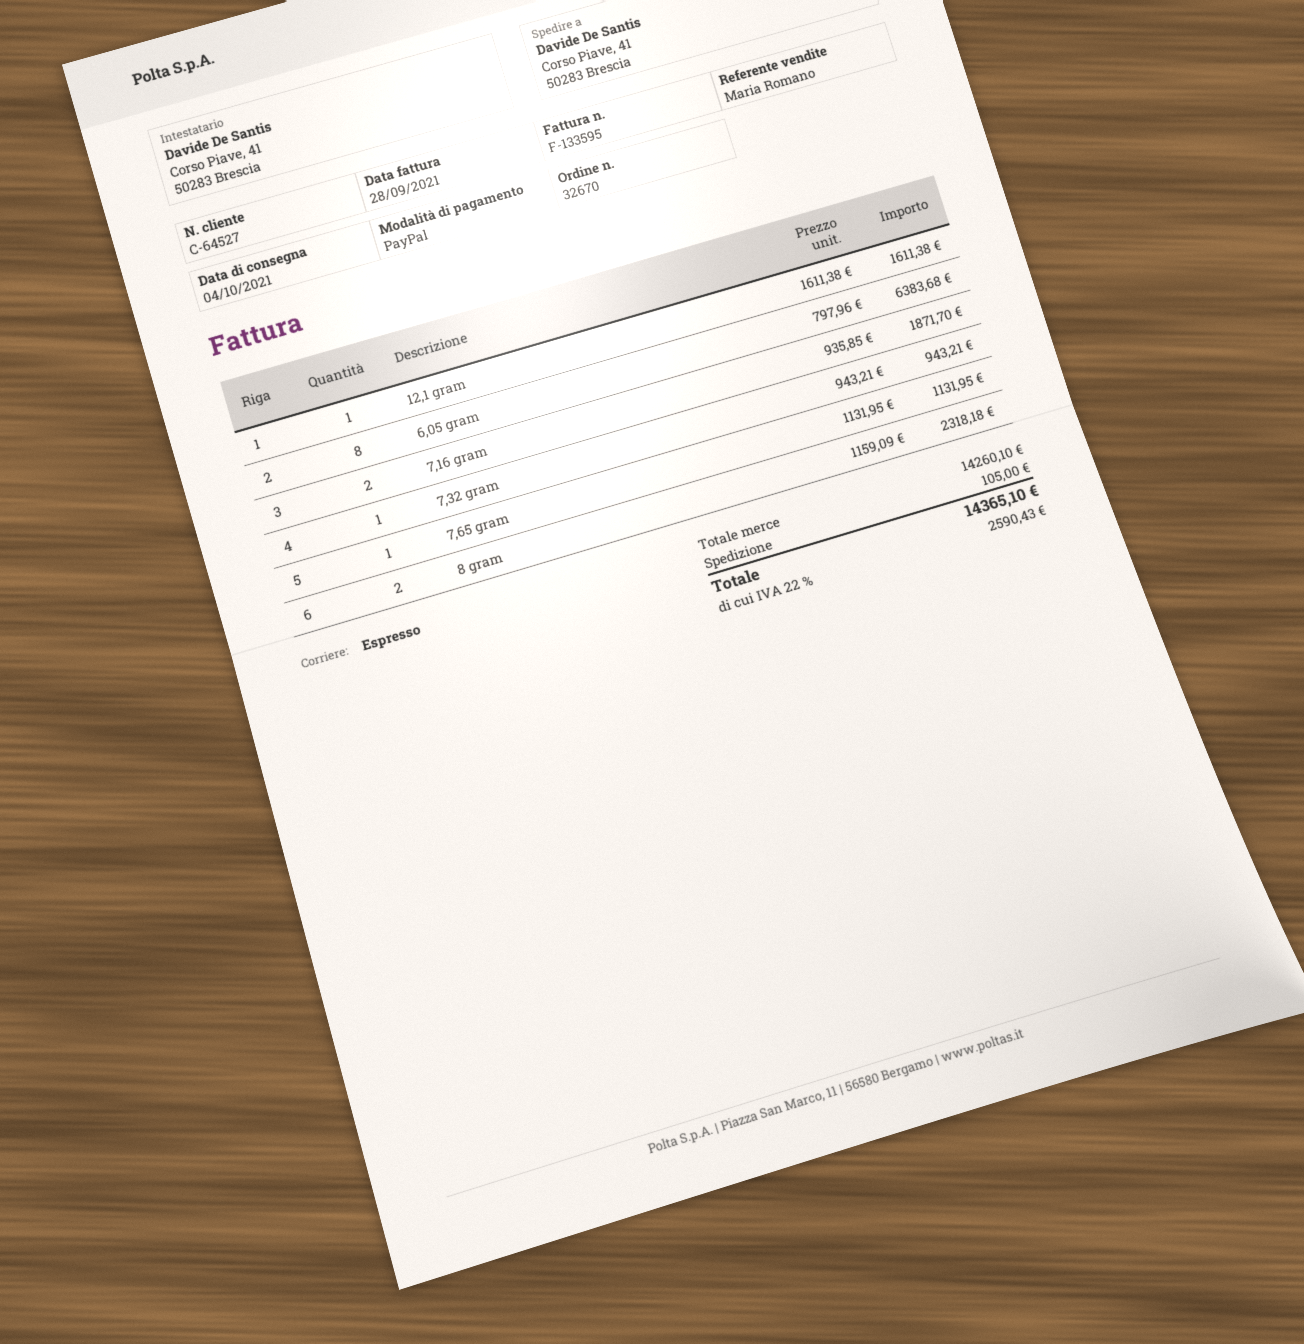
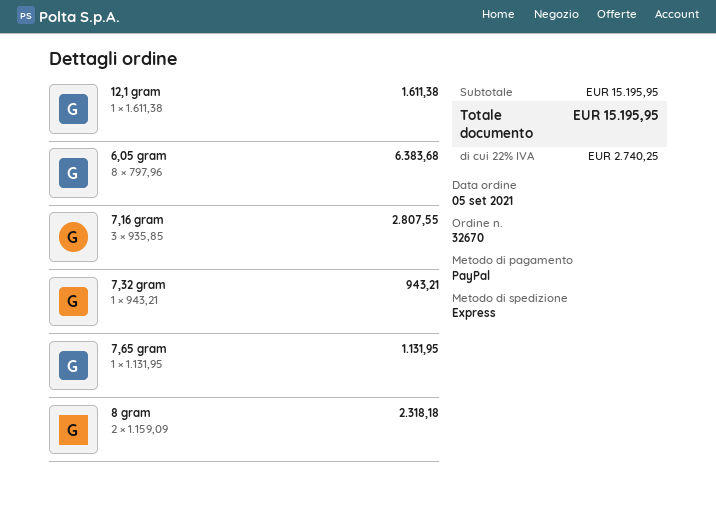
7,16 gram: 2 x 935.85 = 1871.70 -> 3 x 935.85 = 2807.55
subtotal: 14260.10 -> 15195.95
shipping: 105.00 -> none
tax: 22% = 2590.43 -> 22% = 2740.25
total: 14365.10 -> 15195.95

